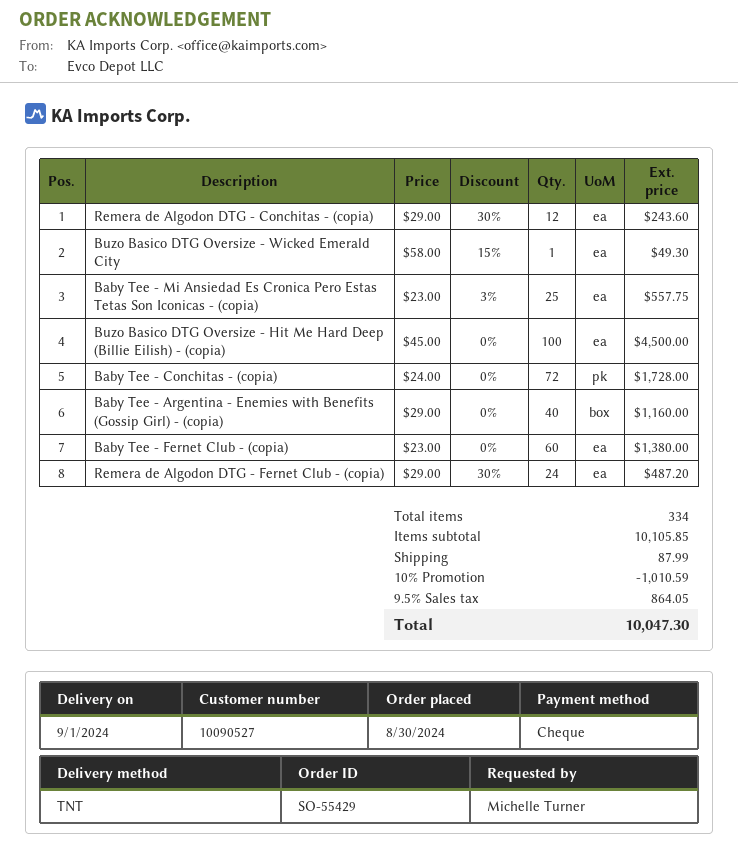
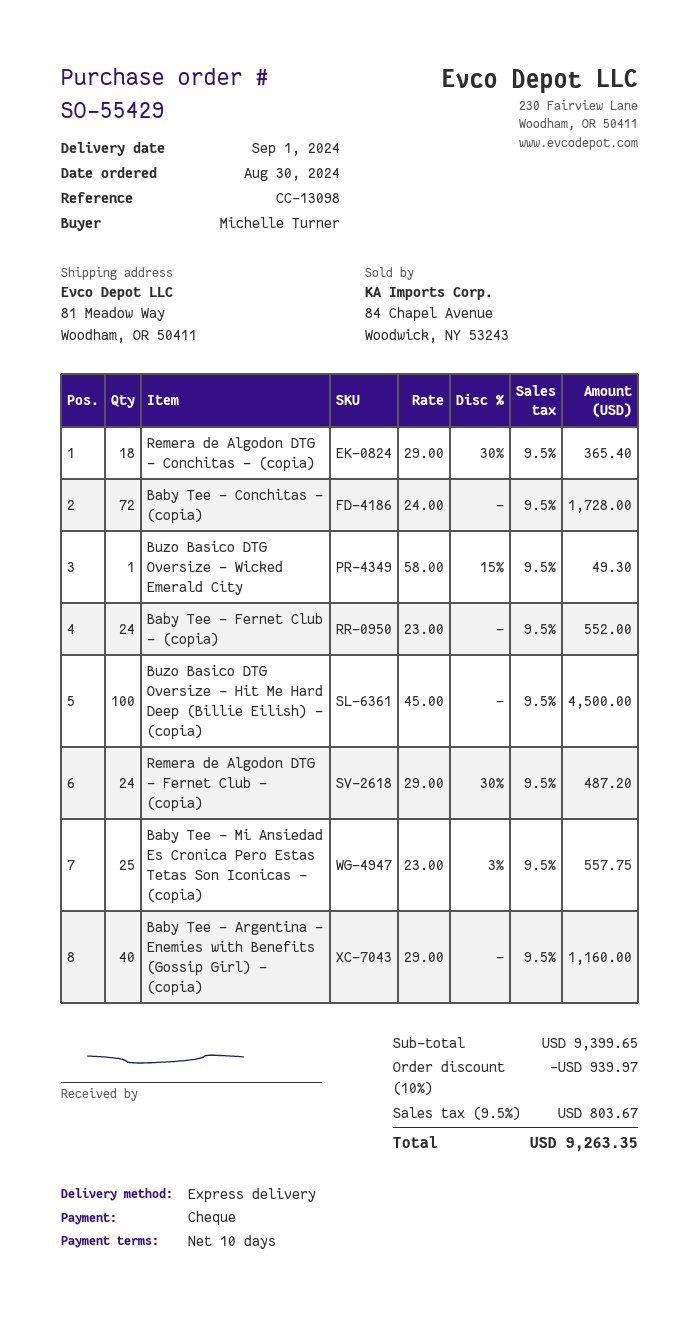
shipping method: TNT -> express
Remera de Algodon DTG - Conchitas - (copia): 12 x 29.00 - 30% = 243.60 -> 18 x 29.00 - 30% = 365.40
Baby Tee - Fernet Club - (copia): 60 x 23.00 = 1380.00 -> 24 x 23.00 = 552.00
subtotal: 10105.85 -> 9399.65
discount: 10% = 1010.59 -> 10% = 939.97
shipping: 87.99 -> none
tax: 9.5% = 864.05 -> 9.5% = 803.67
total: 10047.30 -> 9263.35

